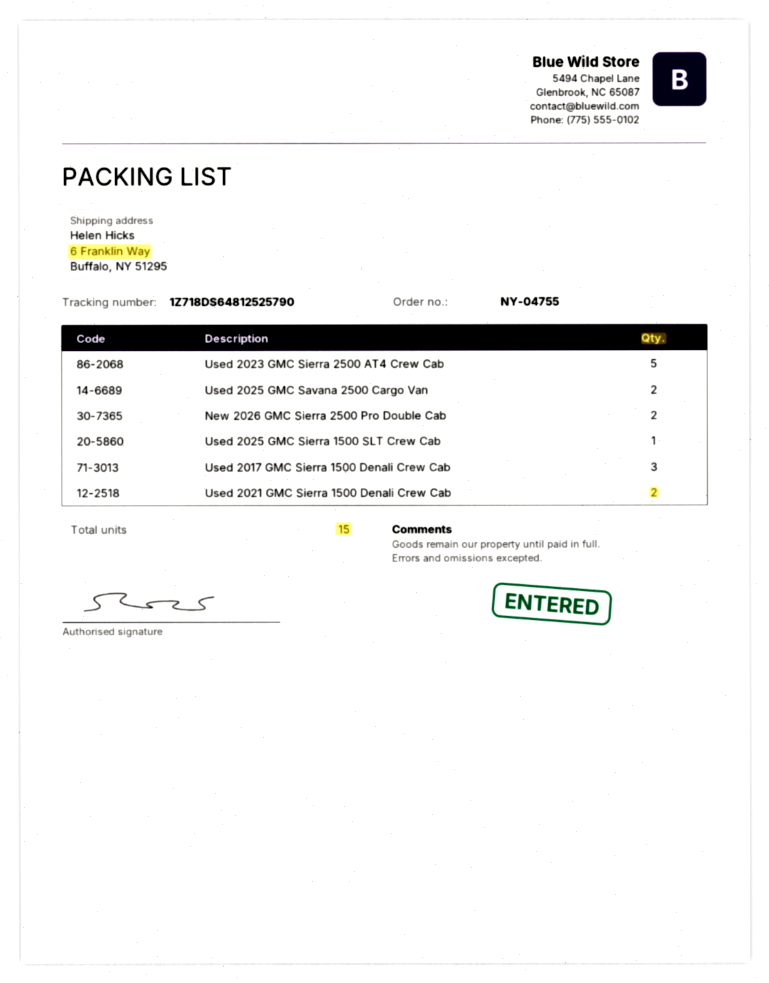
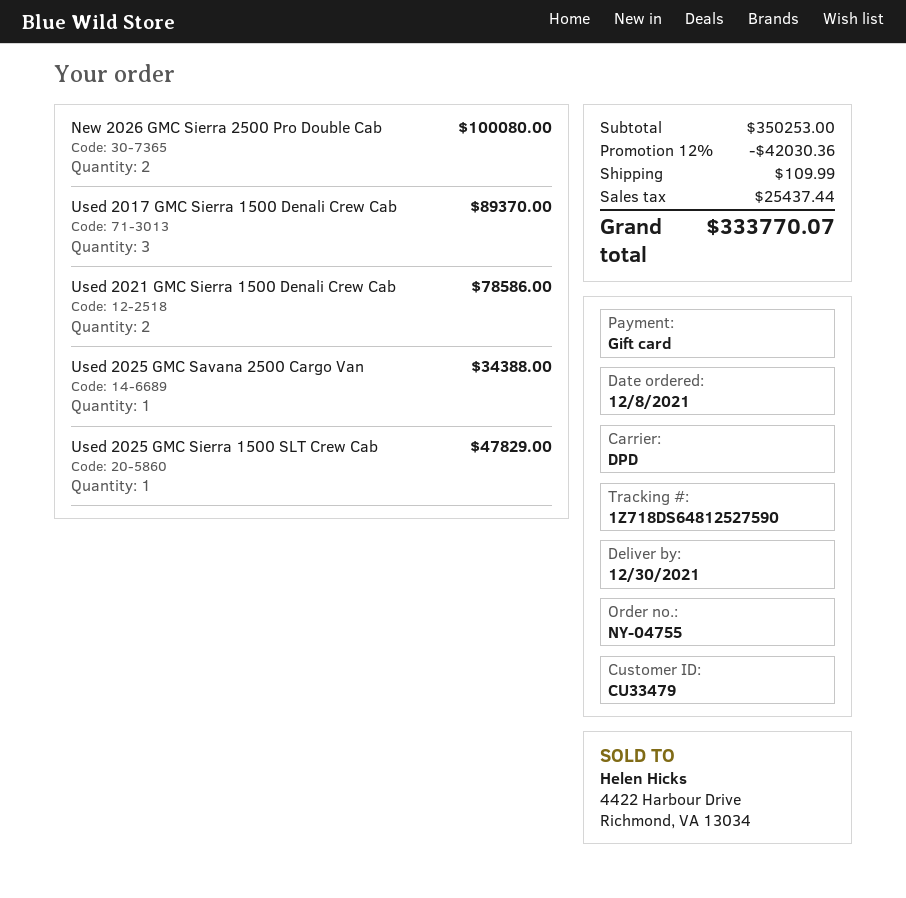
tracking number: 1Z718DS64812525790 -> 1Z718DS64812527590
Used 2023 GMC Sierra 2500 AT4 Crew Cab: 5 -> none
Used 2025 GMC Savana 2500 Cargo Van: 2 -> 1

